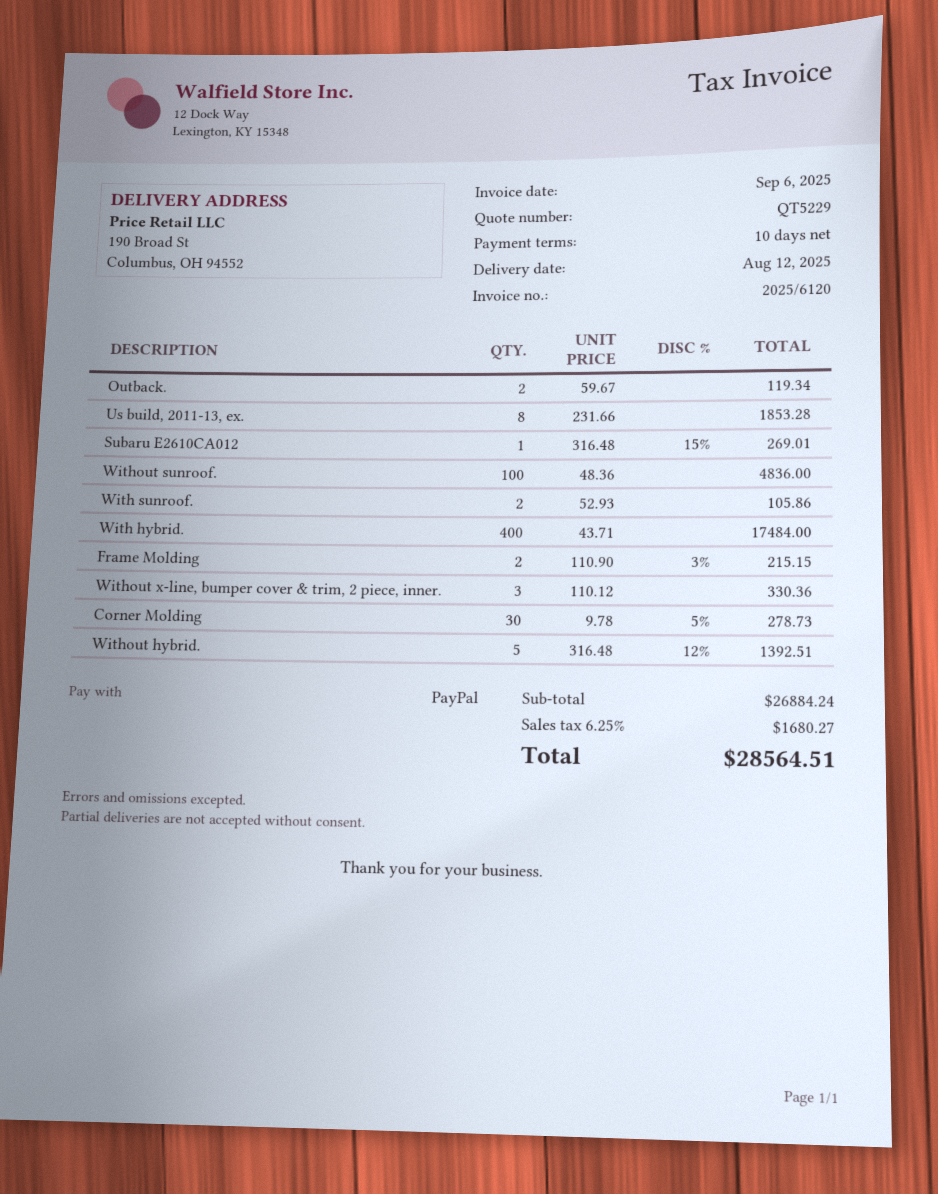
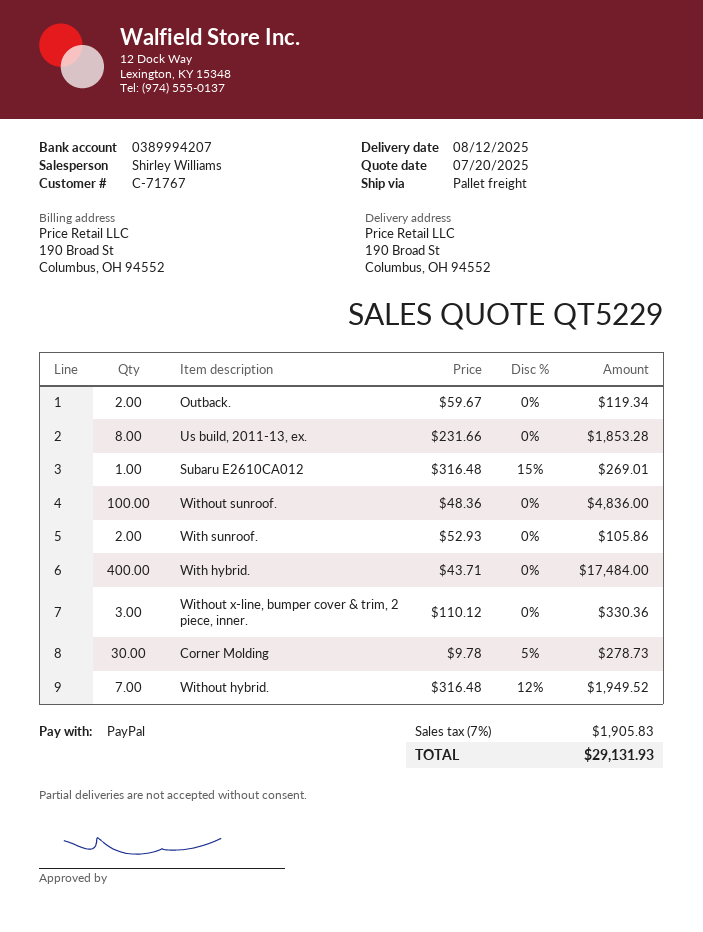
Frame Molding: 2 x 110.90 - 3% = 215.15 -> none
Without hybrid.: 5 x 316.48 - 12% = 1392.51 -> 7 x 316.48 - 12% = 1949.52
tax: 6.25% = 1680.27 -> 7% = 1905.83
total: 28564.51 -> 29131.93

